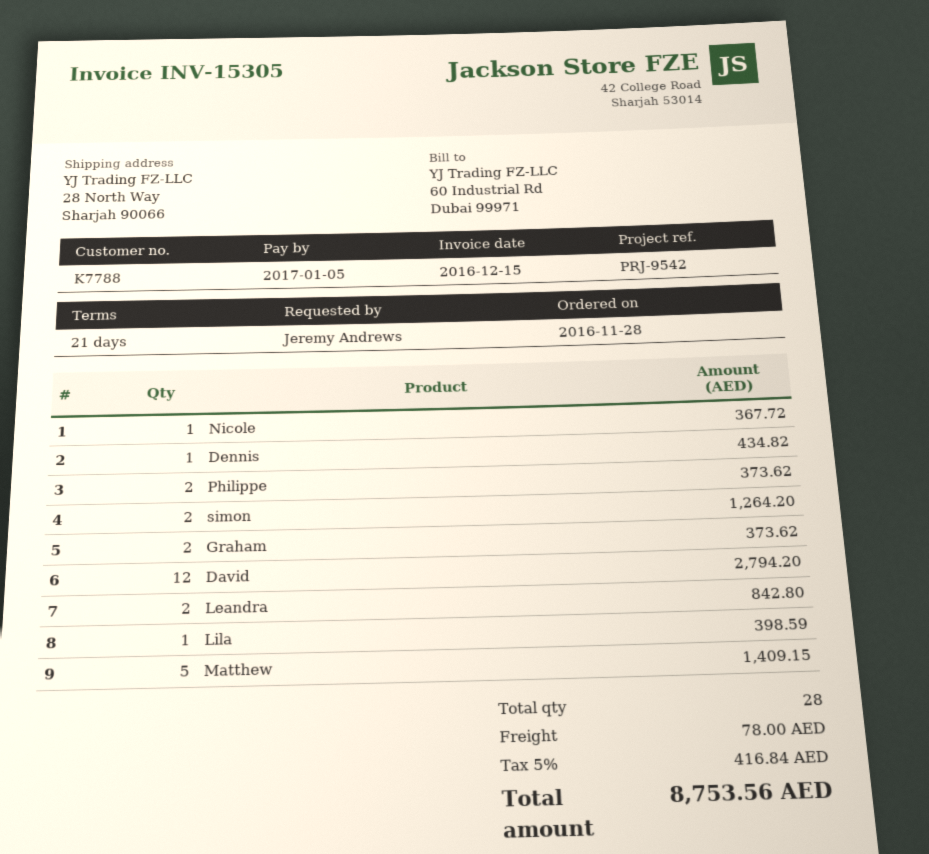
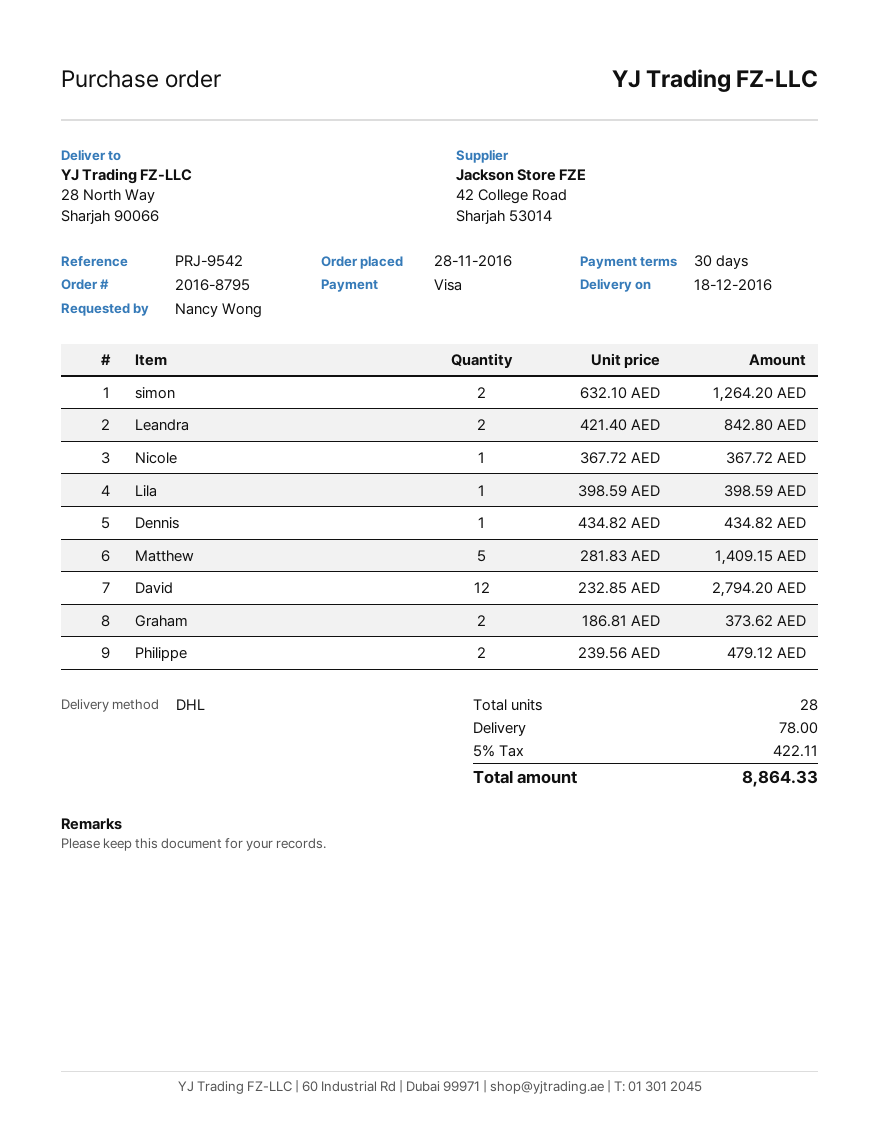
payment terms: 21 days -> 30 days
ordered by: Jeremy Andrews -> Nancy Wong
Philippe: 2 for 373.62 -> 2 for 479.12
tax: 5% = 416.84 -> 5% = 422.11
total: 8753.56 -> 8864.33

